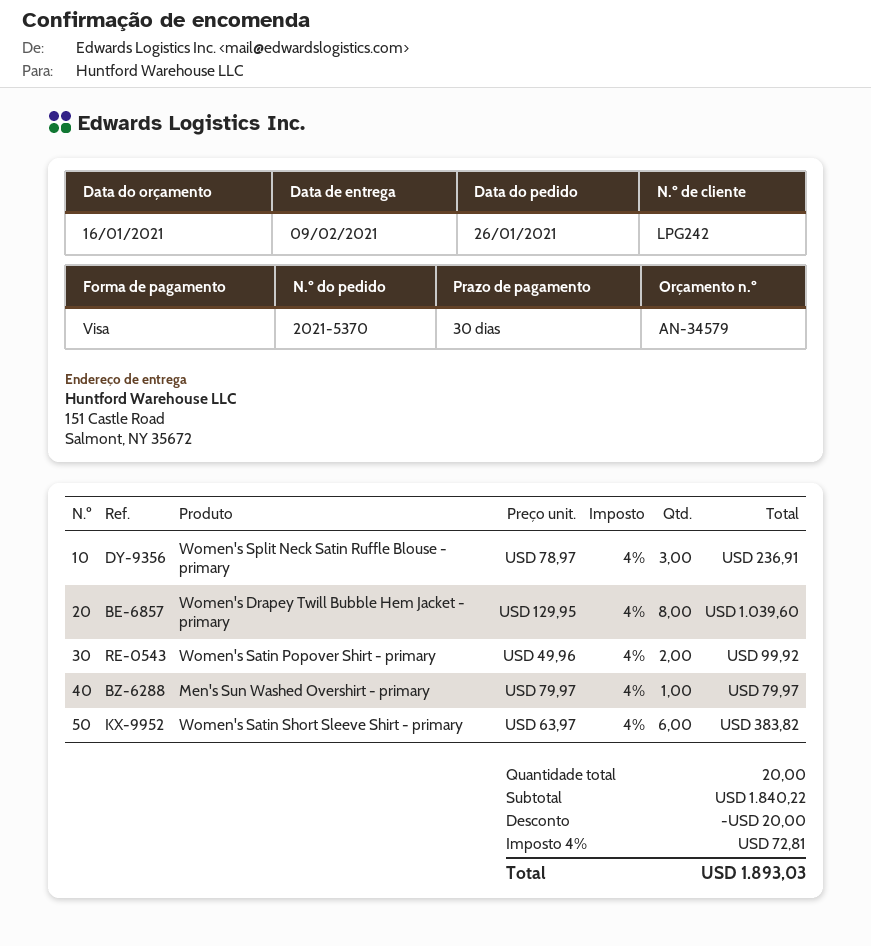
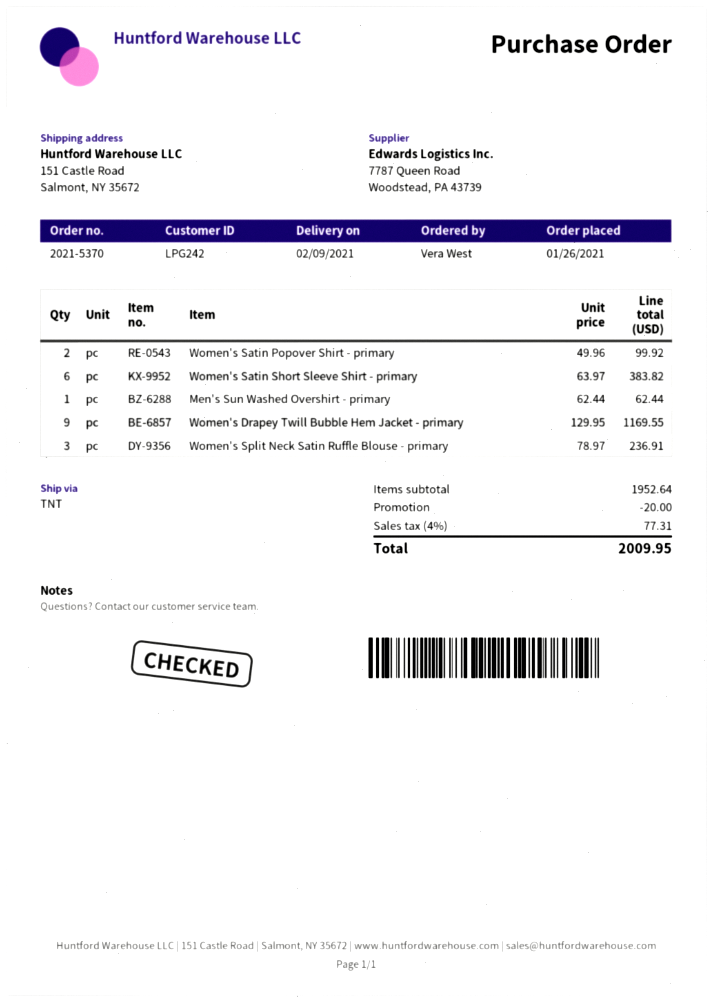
Women's Drapey Twill Bubble Hem Jacket - primary: 8 x 129.95 = 1039.60 -> 9 x 129.95 = 1169.55
Men's Sun Washed Overshirt - primary: 1 x 79.97 = 79.97 -> 1 x 62.44 = 62.44
subtotal: 1840.22 -> 1952.64
tax: 4% = 72.81 -> 4% = 77.31
total: 1893.03 -> 2009.95

